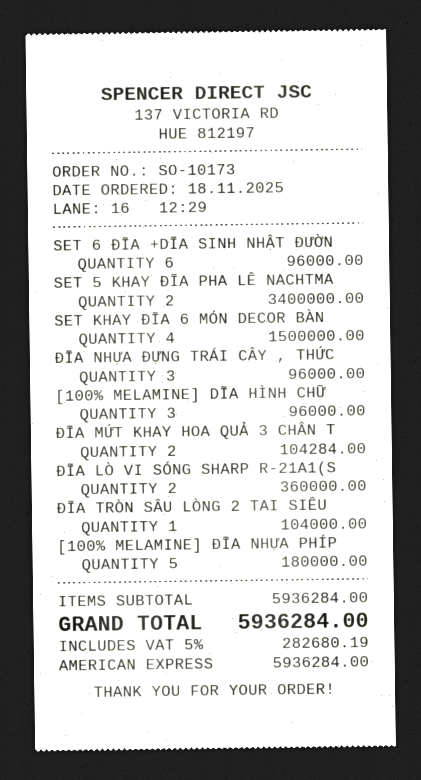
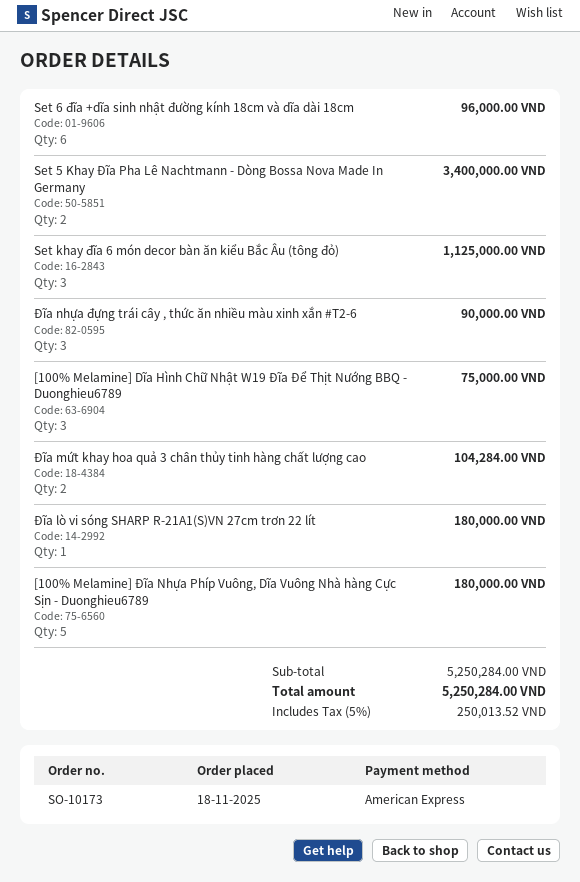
SET KHAY ĐĨA 6 MÓN DECOR BÀN: 4 for 1500000.00 -> 3 for 1125000.00
ĐĨA NHỰA ĐỰNG TRÁI CÂY , THỨC: 3 for 96000.00 -> 3 for 90000.00
[100% MELAMINE] DĨA HÌNH CHỮ: 3 for 96000.00 -> 3 for 75000.00
ĐĨA LÒ VI SÓNG SHARP R-21A1(S: 2 for 360000.00 -> 1 for 180000.00
ĐĨA TRÒN SÂU LÒNG 2 TAI SIÊU: 1 for 104000.00 -> none
subtotal: 5936284.00 -> 5250284.00
tax: 5% = 282680.19 -> 5% = 250013.52
total: 5936284.00 -> 5250284.00

